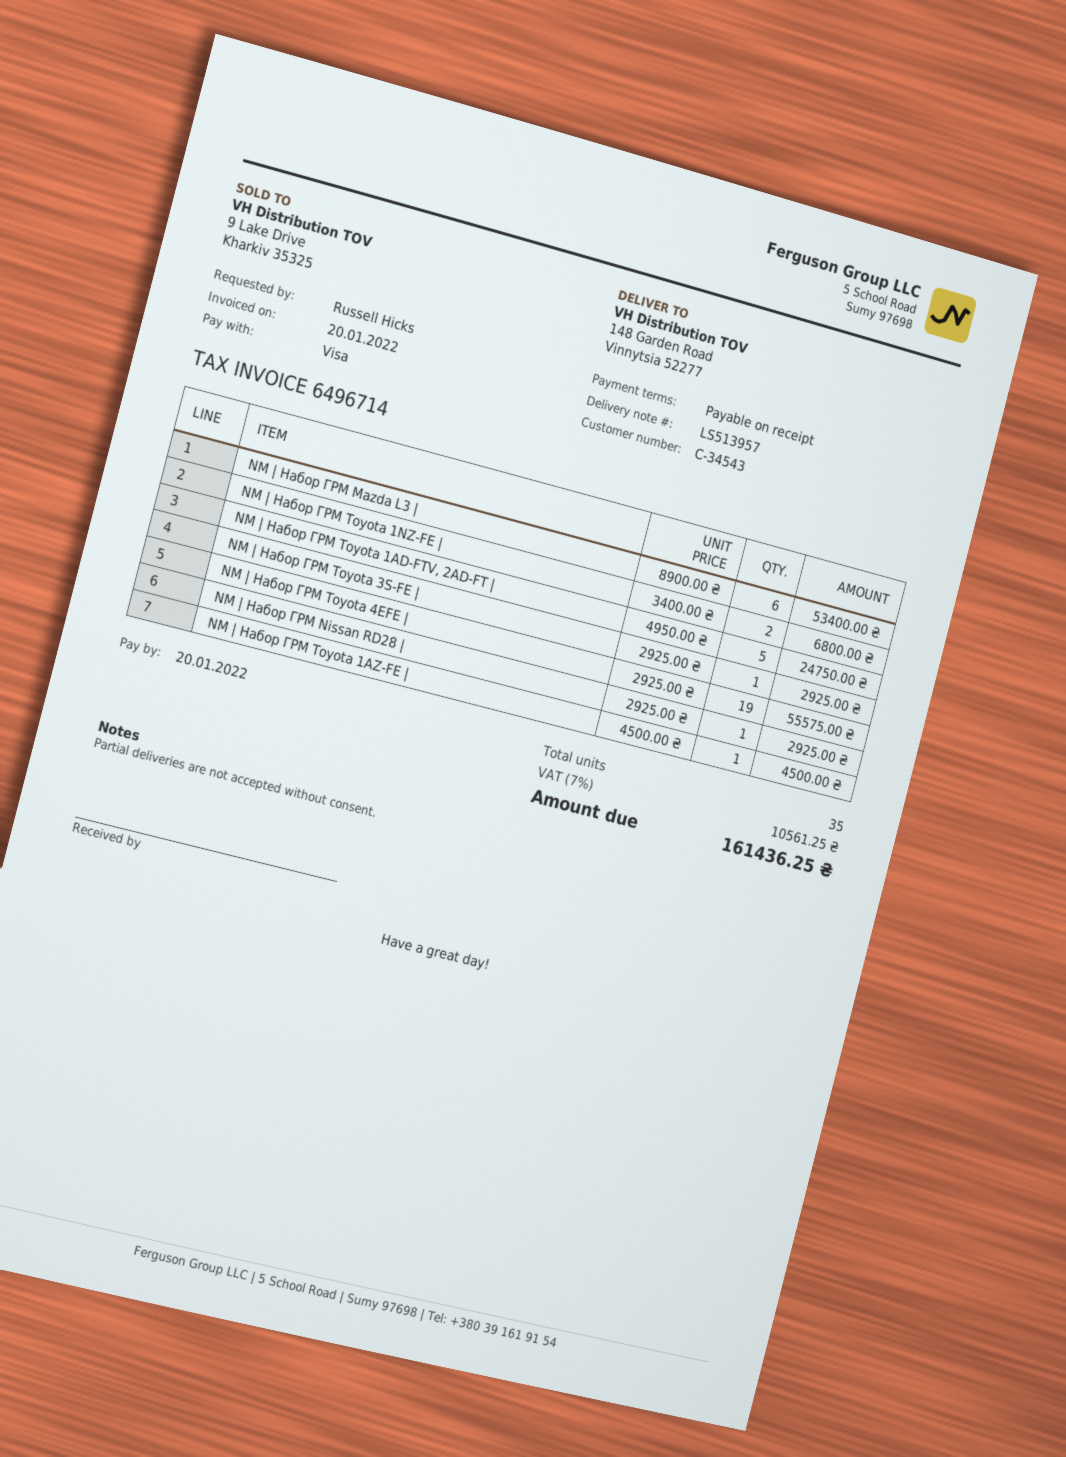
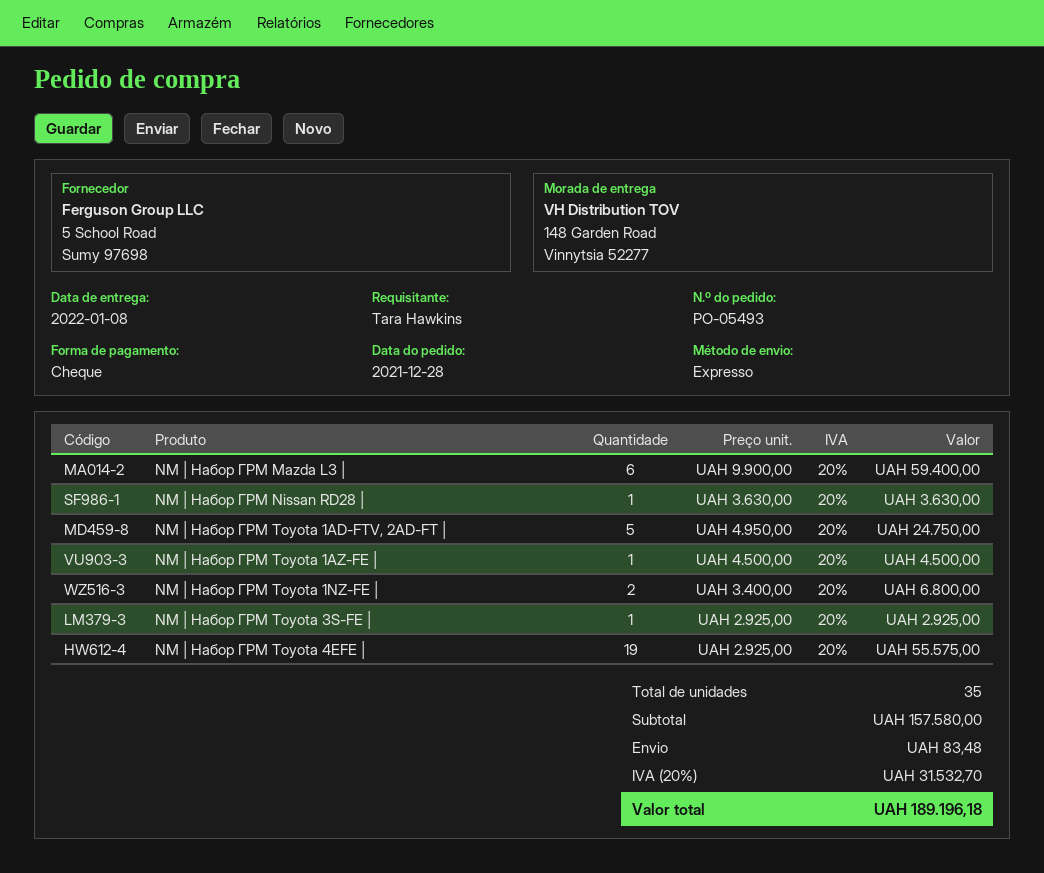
ordered by: Russell Hicks -> Tara Hawkins
payment method: Visa -> cheque
NM | Набор ГРМ Mazda L3 |: 6 x 8900.00 = 53400.00 -> 6 x 9900.00 = 59400.00
NM | Набор ГРМ Nissan RD28 |: 1 x 2925.00 = 2925.00 -> 1 x 3630.00 = 3630.00
shipping: none -> 83.48
tax: 7% = 10561.25 -> 20% = 31532.70
total: 161436.25 -> 189196.18

